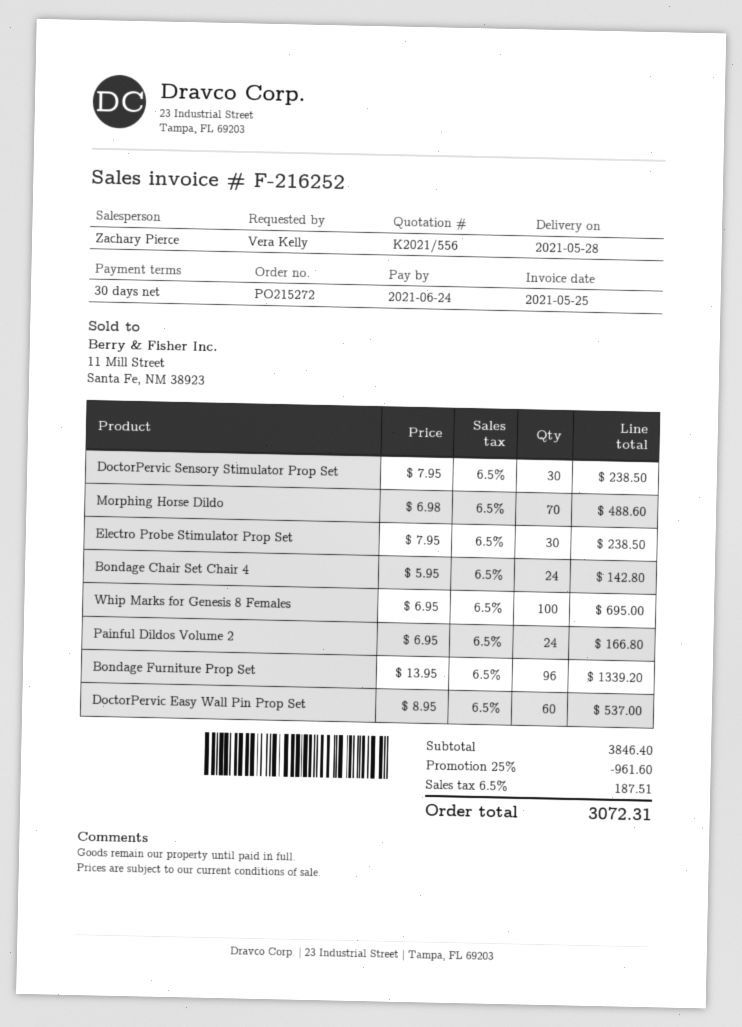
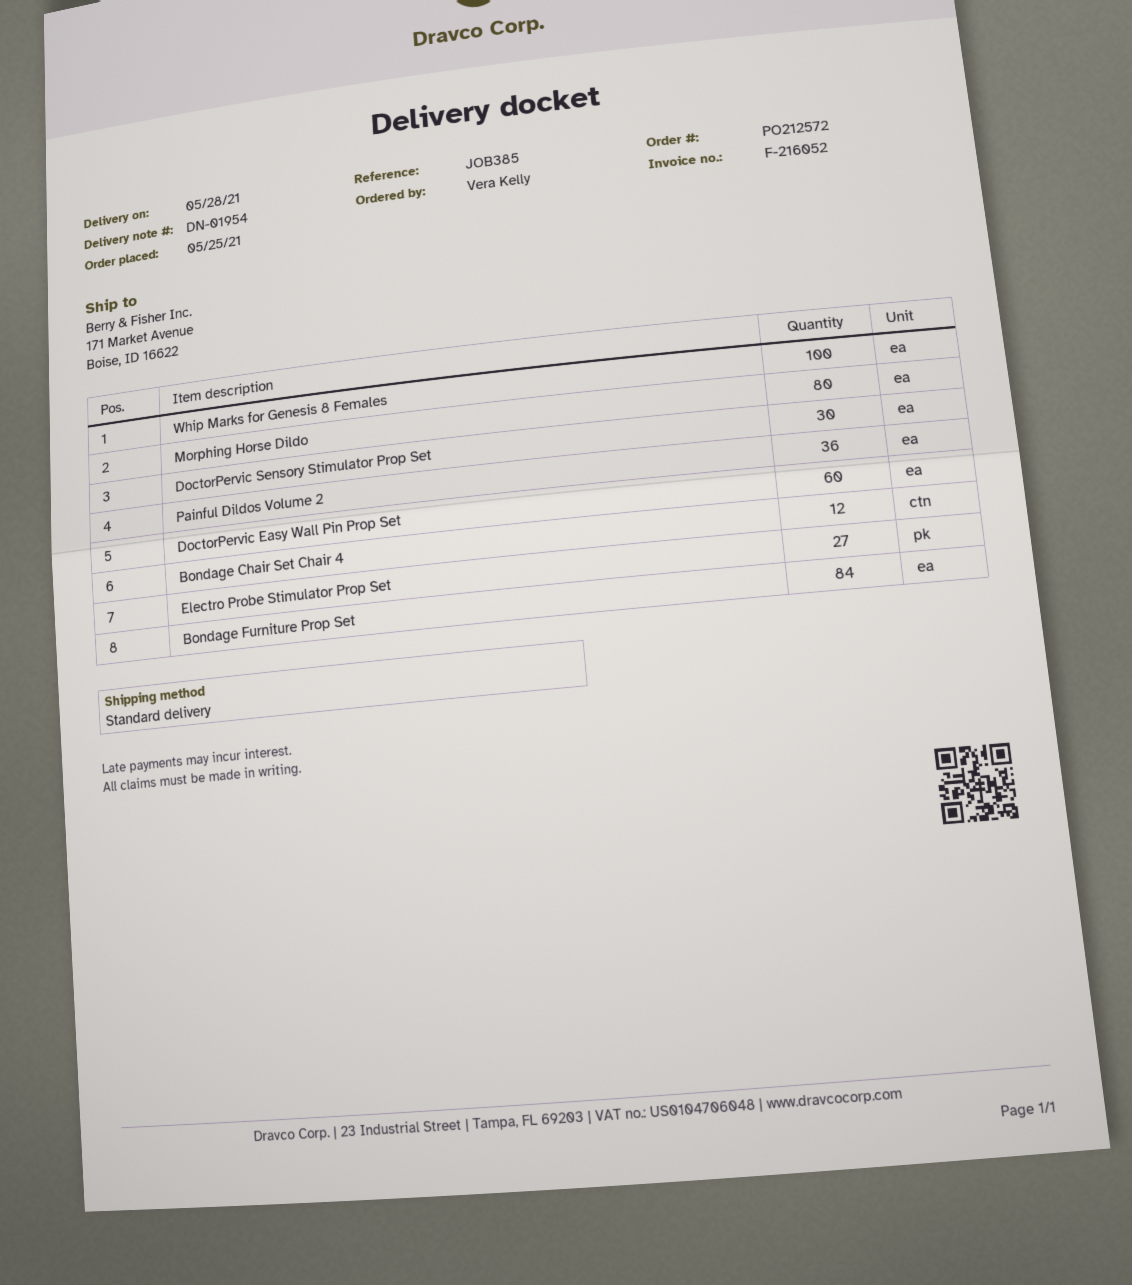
order number: PO215272 -> PO212572
invoice number: F-216252 -> F-216052
Morphing Horse Dildo: 70 -> 80
Electro Probe Stimulator Prop Set: 30 -> 27
Bondage Chair Set Chair 4: 24 -> 12
Painful Dildos Volume 2: 24 -> 36
Bondage Furniture Prop Set: 96 -> 84

